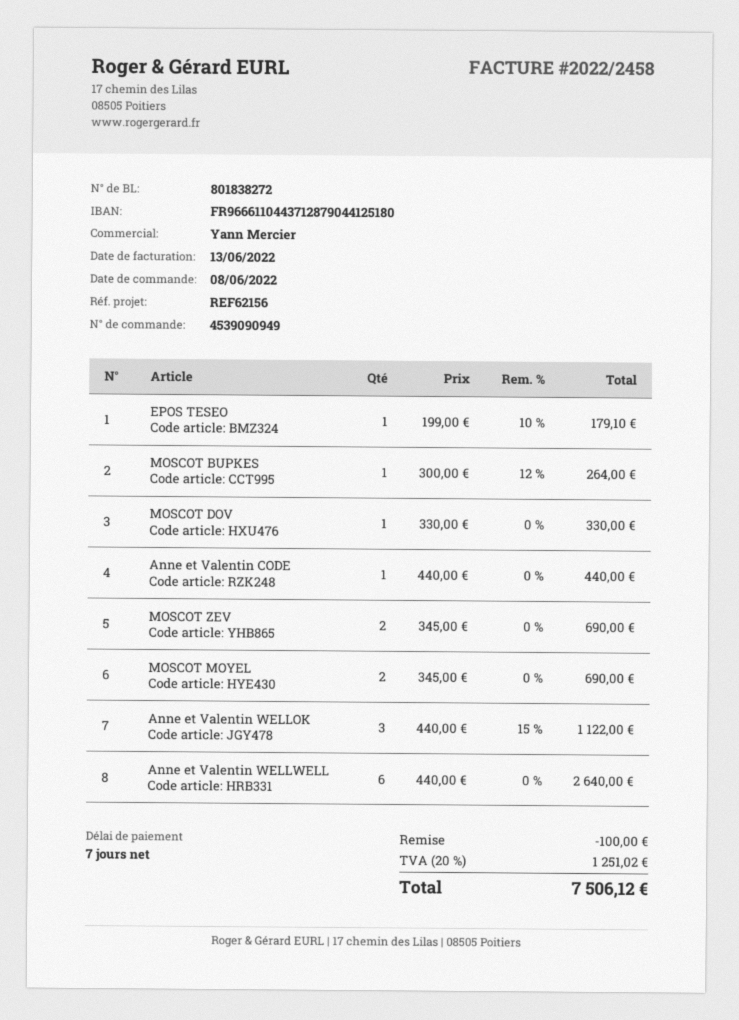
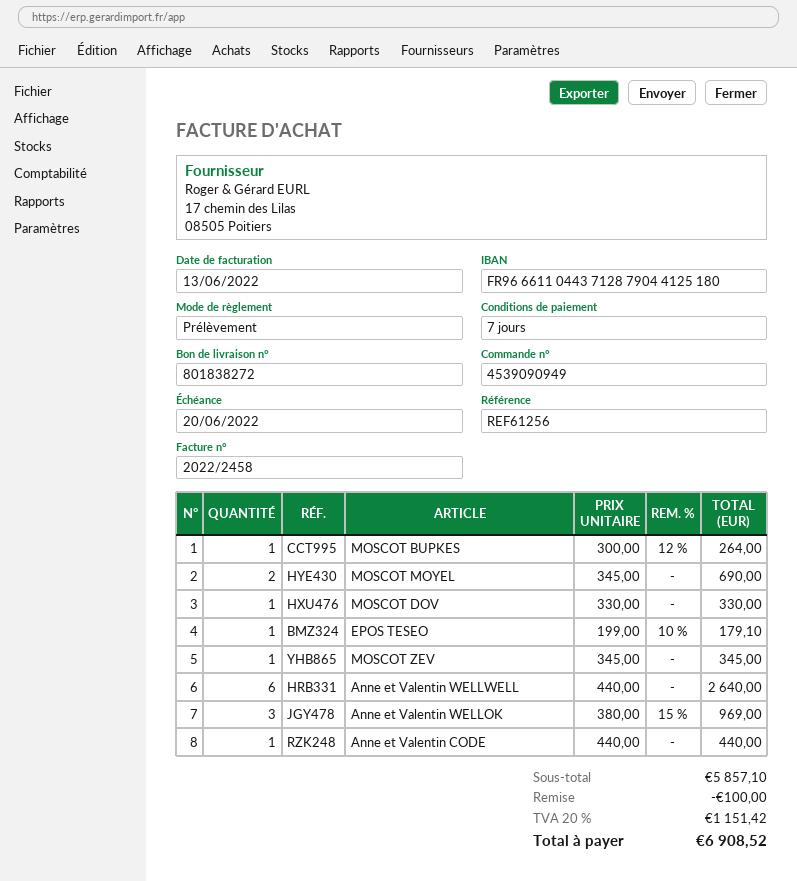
reference: REF62156 -> REF61256
MOSCOT ZEV: 2 x 345.00 = 690.00 -> 1 x 345.00 = 345.00
Anne et Valentin WELLOK: 3 x 440.00 - 15% = 1122.00 -> 3 x 380.00 - 15% = 969.00
tax: 20% = 1251.02 -> 20% = 1151.42
total: 7506.12 -> 6908.52

